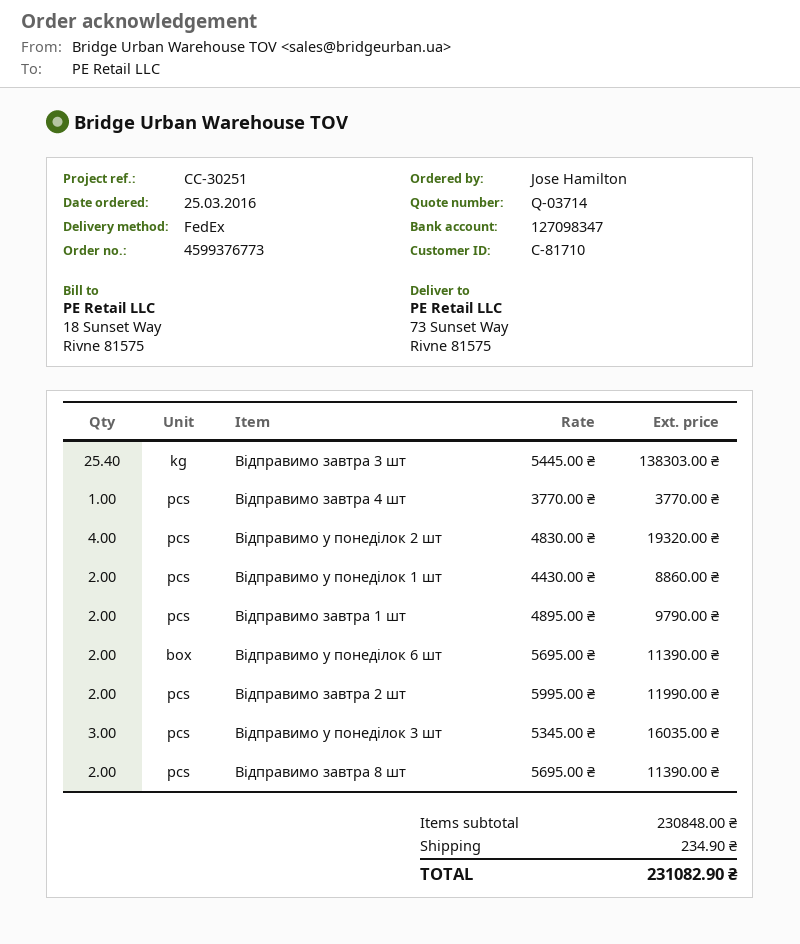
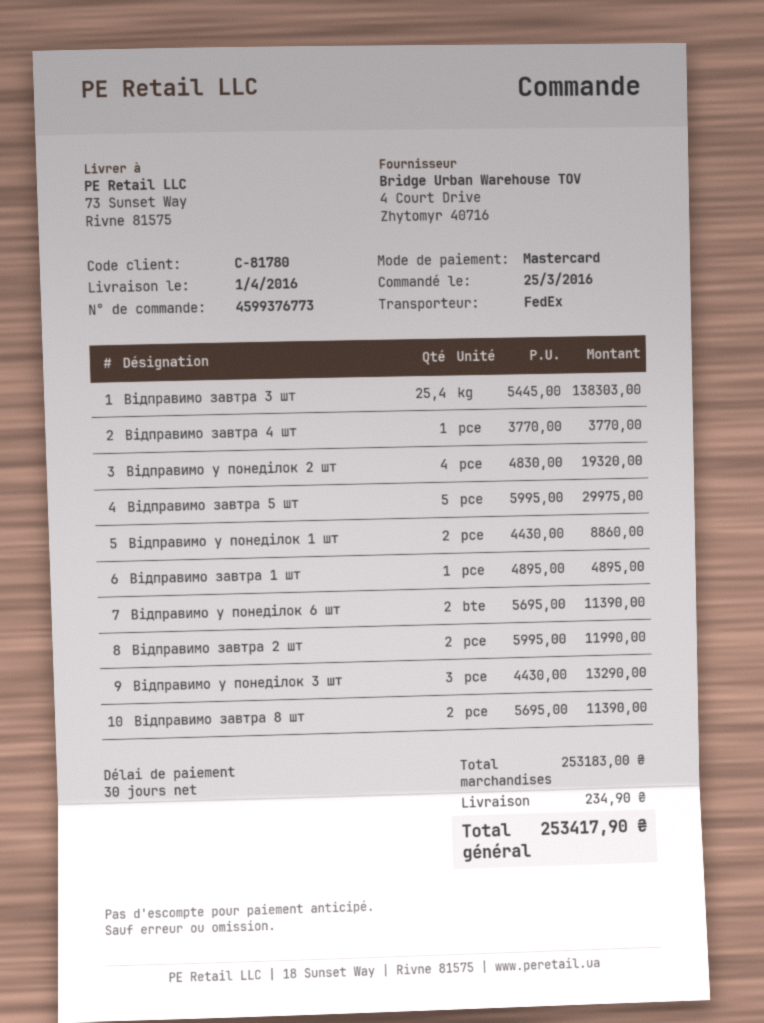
customer number: C-81710 -> C-81780
Відправимо завтра 1 шт: 2 x 4895.00 = 9790.00 -> 1 x 4895.00 = 4895.00
Відправимо у понеділок 3 шт: 3 x 5345.00 = 16035.00 -> 3 x 4430.00 = 13290.00
Відправимо завтра 5 шт: none -> 5 x 5995.00 = 29975.00
subtotal: 230848.00 -> 253183.00
total: 231082.90 -> 253417.90

